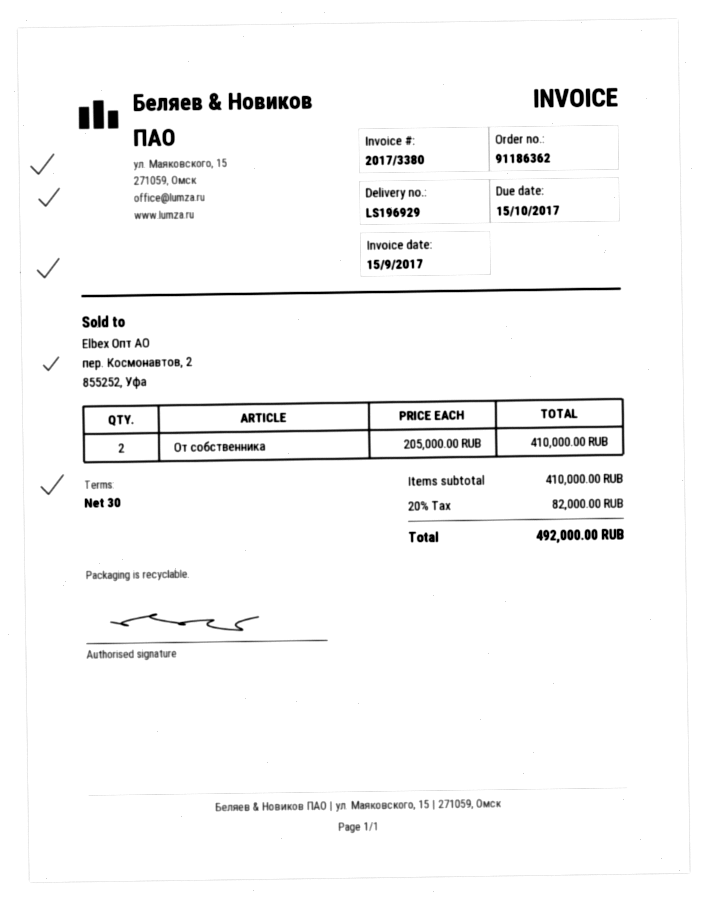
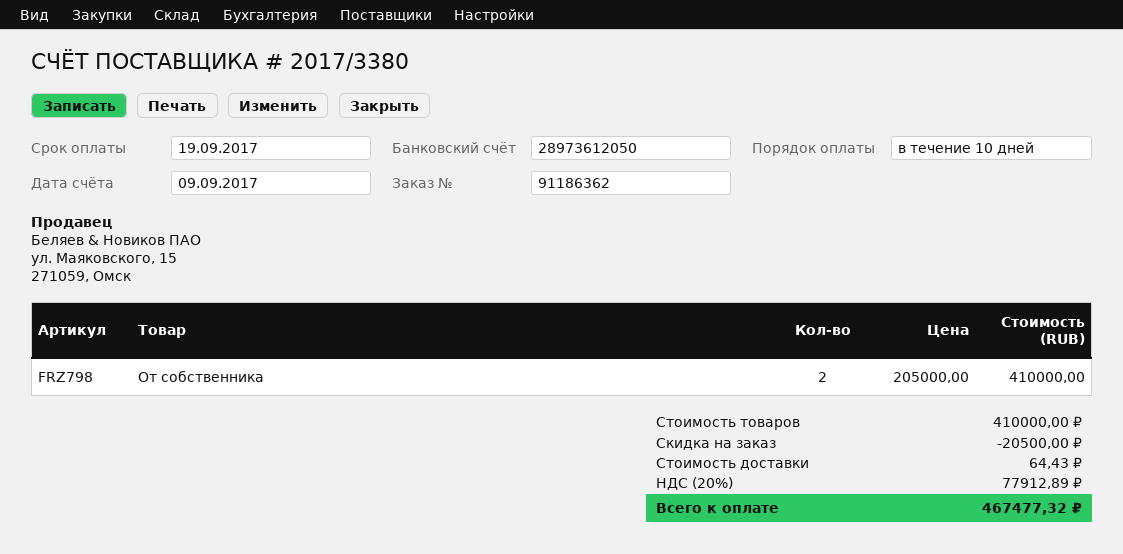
invoice date: 2017-09-15 -> 2017-09-09
payment terms: 30 days -> 10 days
due date: 2017-10-15 -> 2017-09-19
discount: none -> 20500.00
shipping: none -> 64.43
tax: 20% = 82000.00 -> 20% = 77912.89
total: 492000.00 -> 467477.32

